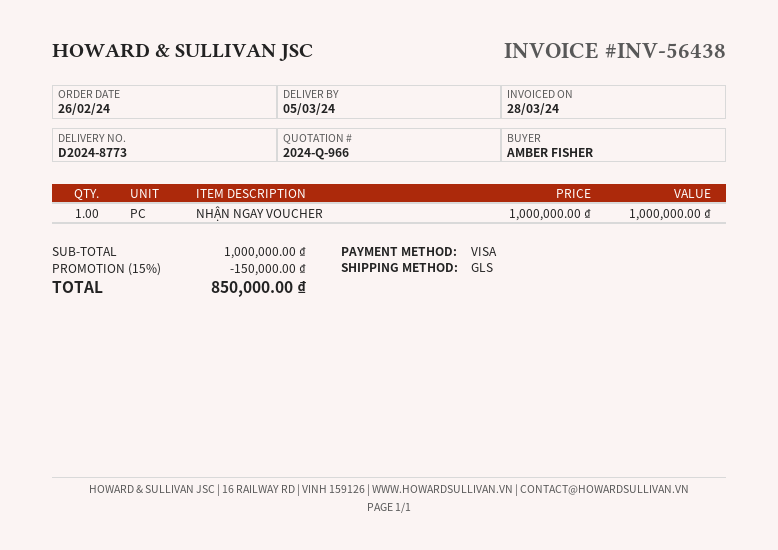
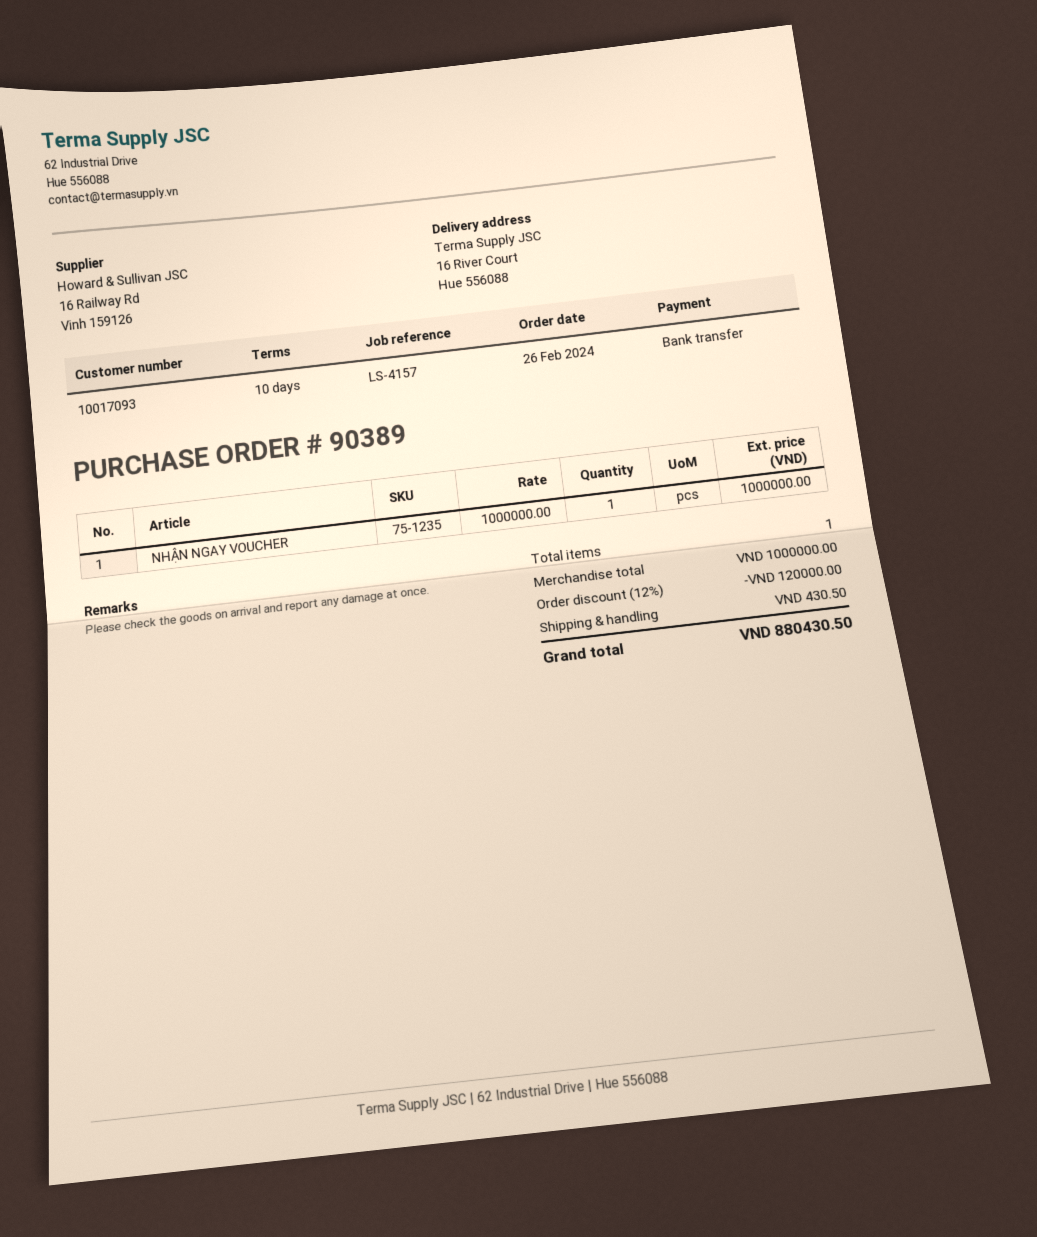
payment method: Visa -> bank transfer
discount: 15% = 150000.00 -> 12% = 120000.00
shipping: none -> 430.50
total: 850000.00 -> 880430.50

